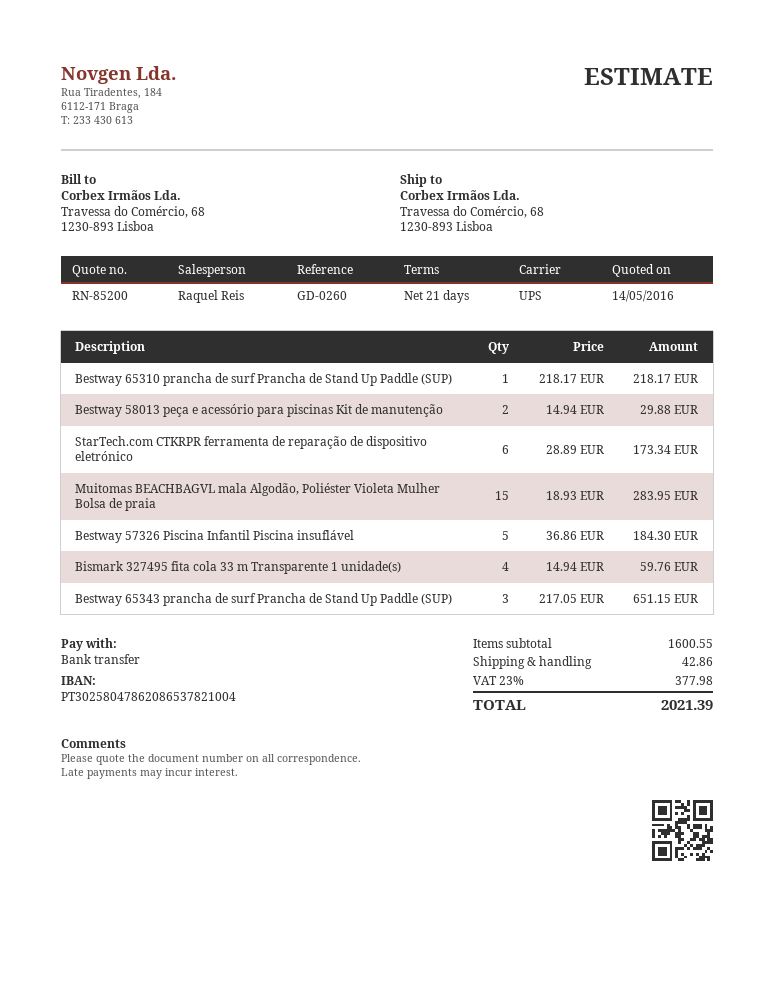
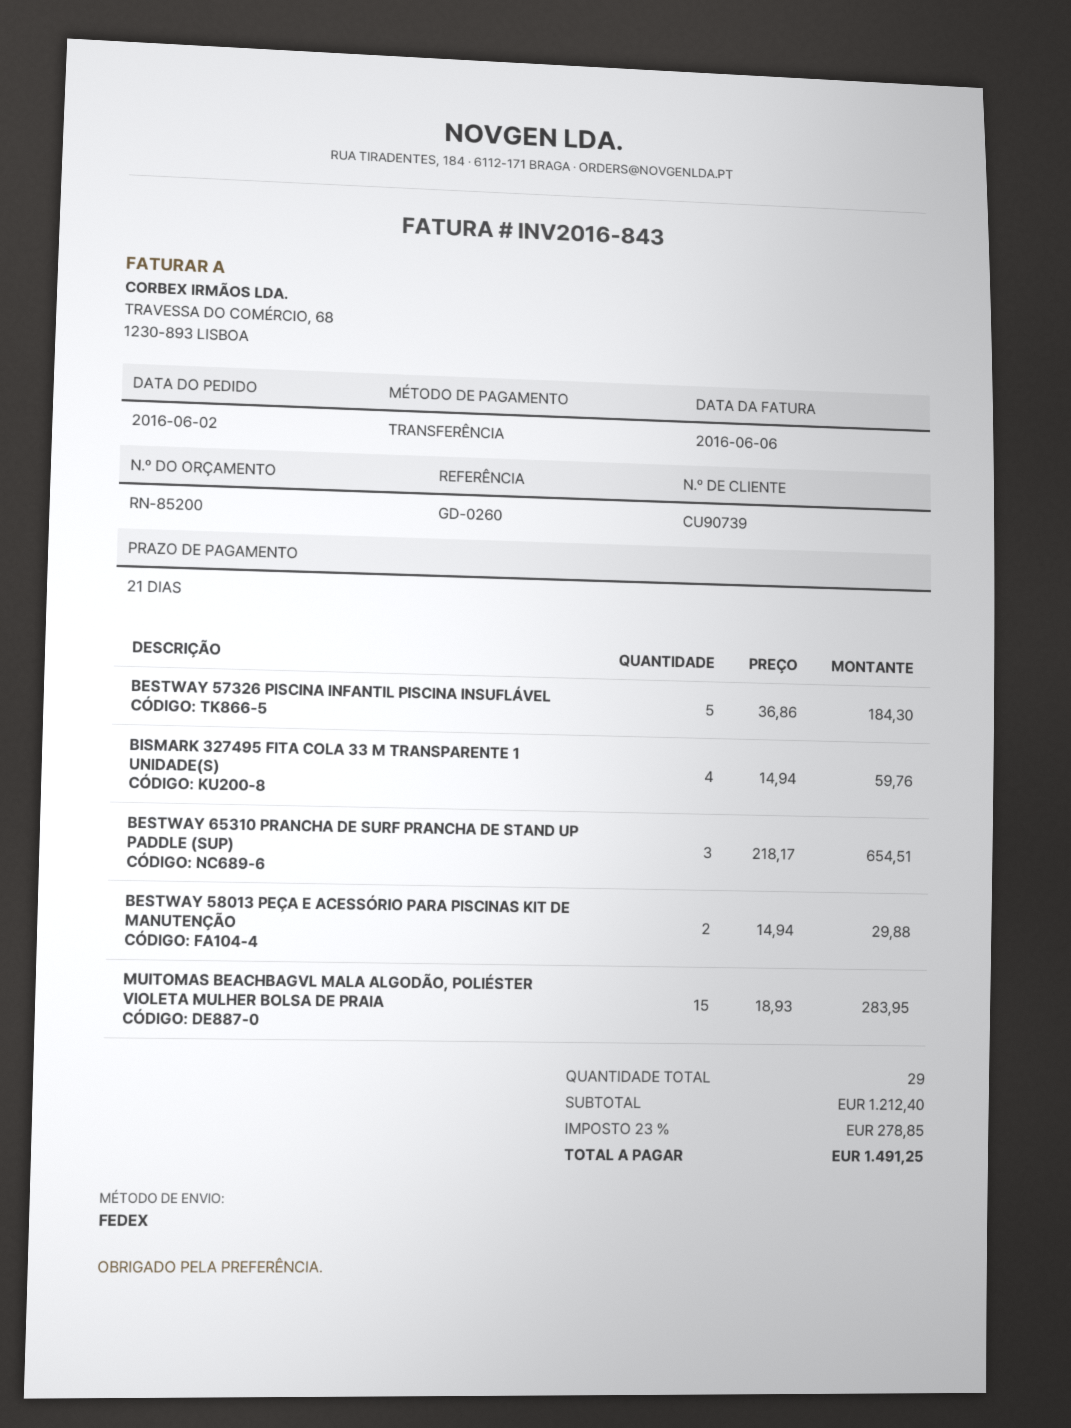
shipping method: UPS -> FedEx
Bestway 65310 prancha de surf Prancha de Stand Up Paddle (SUP): 1 x 218.17 = 218.17 -> 3 x 218.17 = 654.51
StarTech.com CTKRPR ferramenta de reparação de dispositivo eletrónico: 6 x 28.89 = 173.34 -> none
Bestway 65343 prancha de surf Prancha de Stand Up Paddle (SUP): 3 x 217.05 = 651.15 -> none
subtotal: 1600.55 -> 1212.40
shipping: 42.86 -> none
tax: 23% = 377.98 -> 23% = 278.85
total: 2021.39 -> 1491.25

